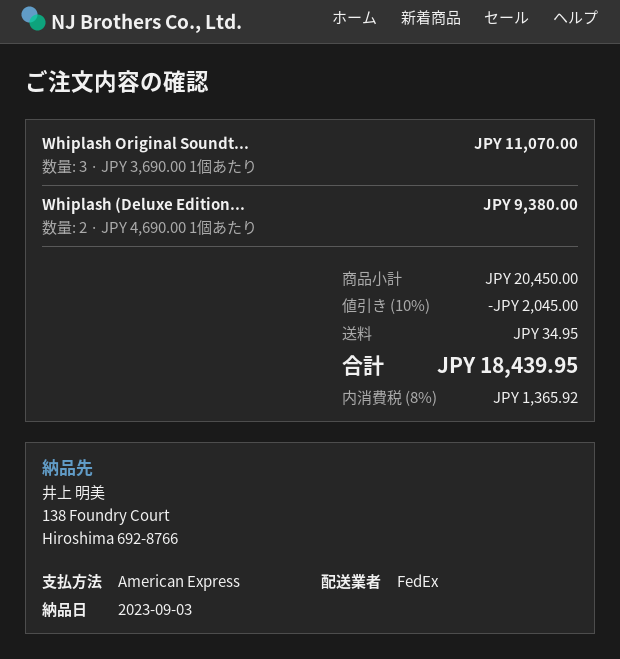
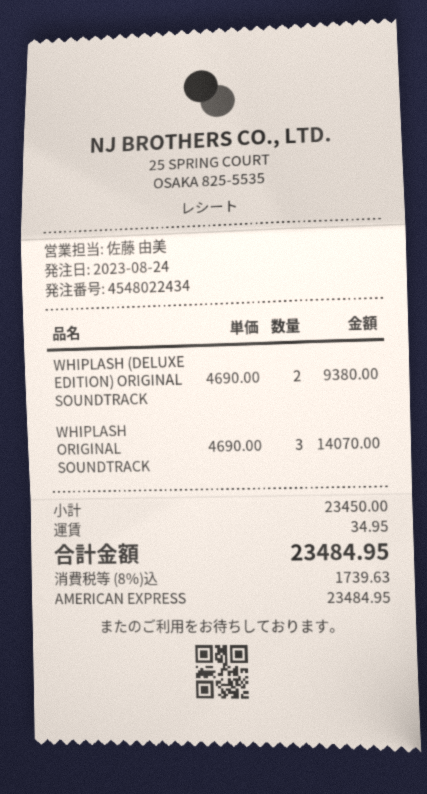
Whiplash Original Soundt...: 3 x 3690.00 = 11070.00 -> 3 x 4690.00 = 14070.00
subtotal: 20450.00 -> 23450.00
discount: 10% = 2045.00 -> none
tax: 8% = 1365.92 -> 8% = 1739.63
total: 18439.95 -> 23484.95

